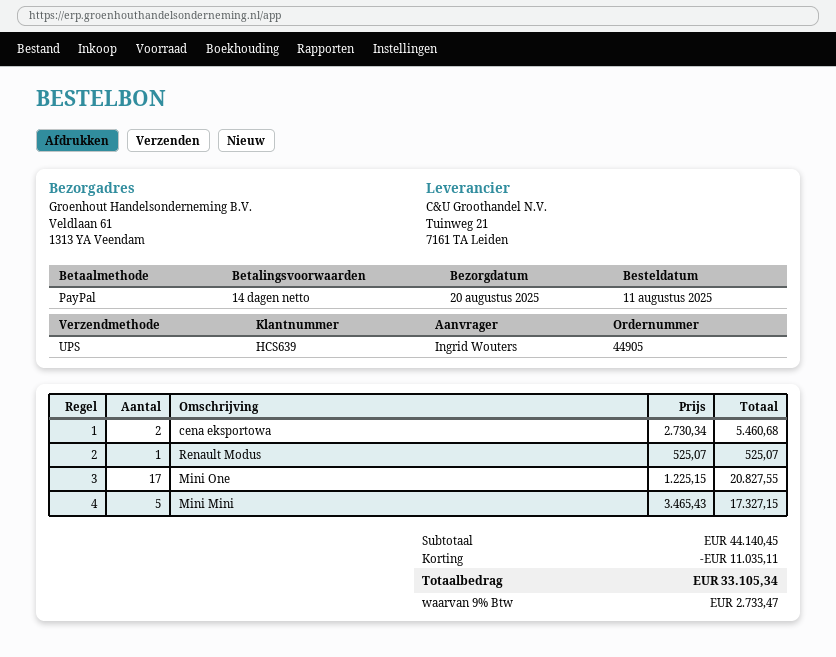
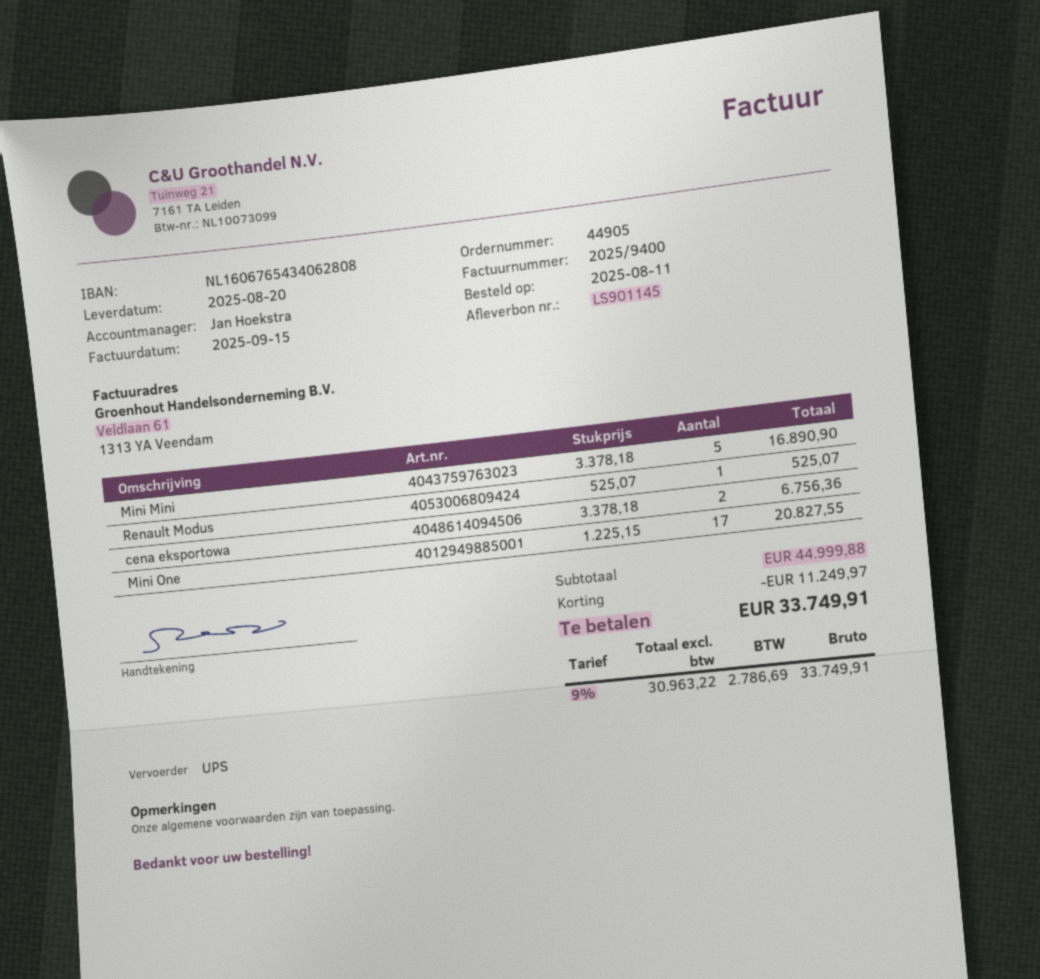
cena eksportowa: 2 x 2730.34 = 5460.68 -> 2 x 3378.18 = 6756.36
Mini Mini: 5 x 3465.43 = 17327.15 -> 5 x 3378.18 = 16890.90
subtotal: 44140.45 -> 44999.88
discount: 11035.11 -> 11249.97
tax: 9% = 2733.47 -> 9% = 2786.69
total: 33105.34 -> 33749.91

